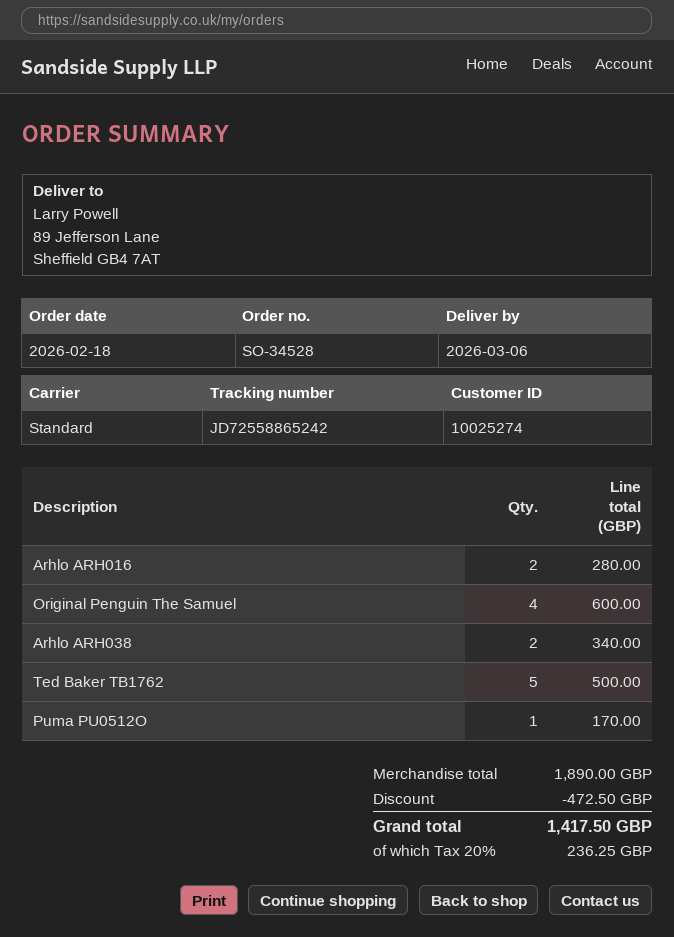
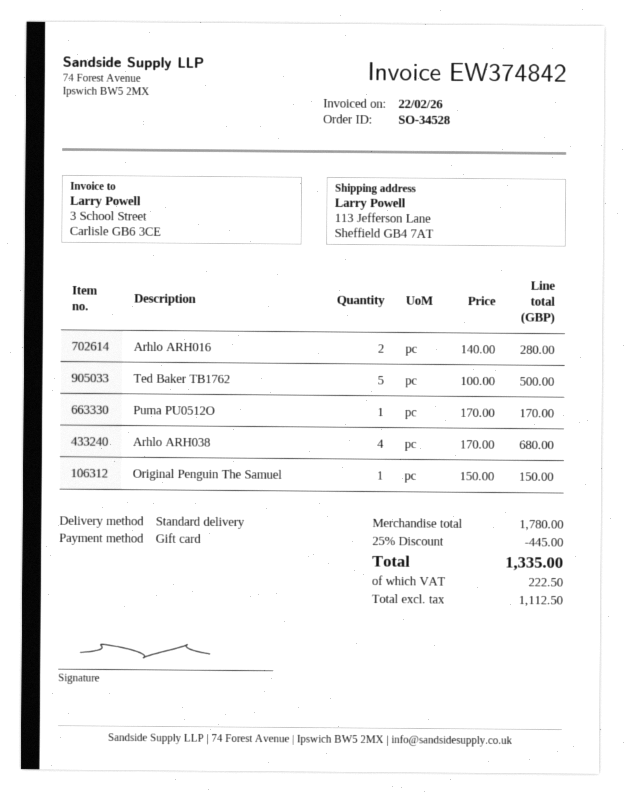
ship to: 89 Jefferson Lane, Sheffield GB4 7AT -> 113 Jefferson Lane, Sheffield GB4 7AT
Original Penguin The Samuel: 4 for 600.00 -> 1 for 150.00
Arhlo ARH038: 2 for 340.00 -> 4 for 680.00
subtotal: 1890.00 -> 1780.00
discount: 472.50 -> 445.00
tax: 236.25 -> 222.50
total: 1417.50 -> 1335.00

